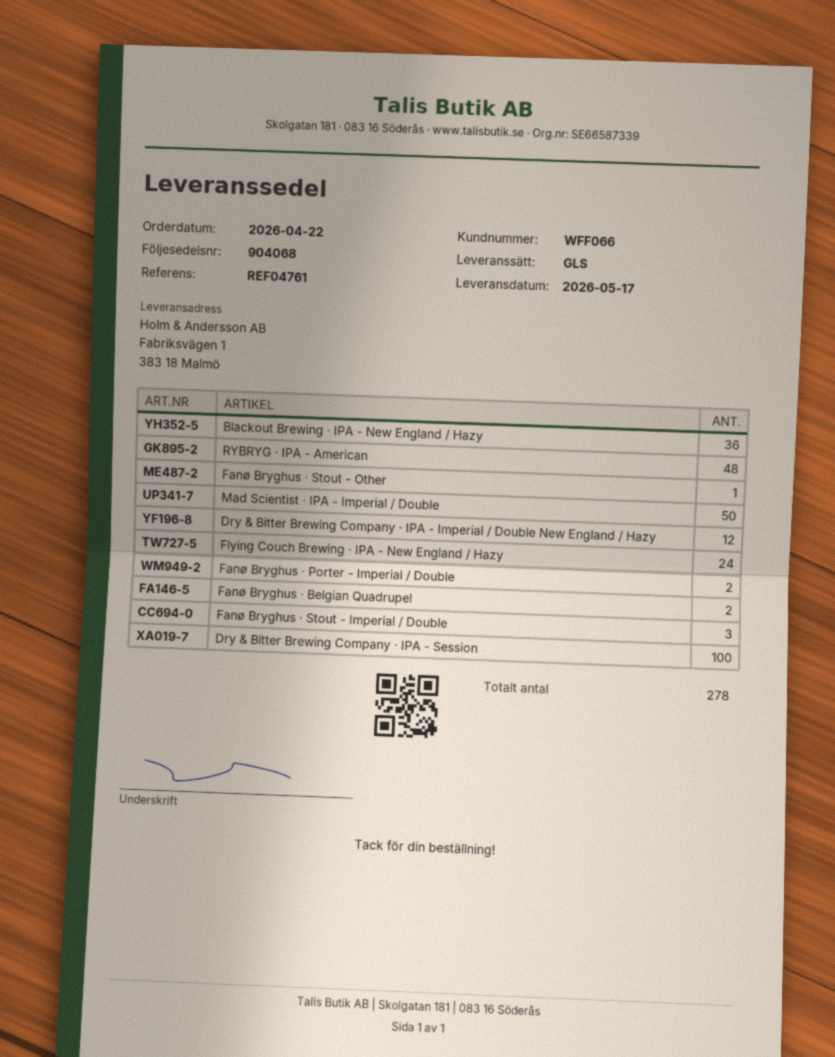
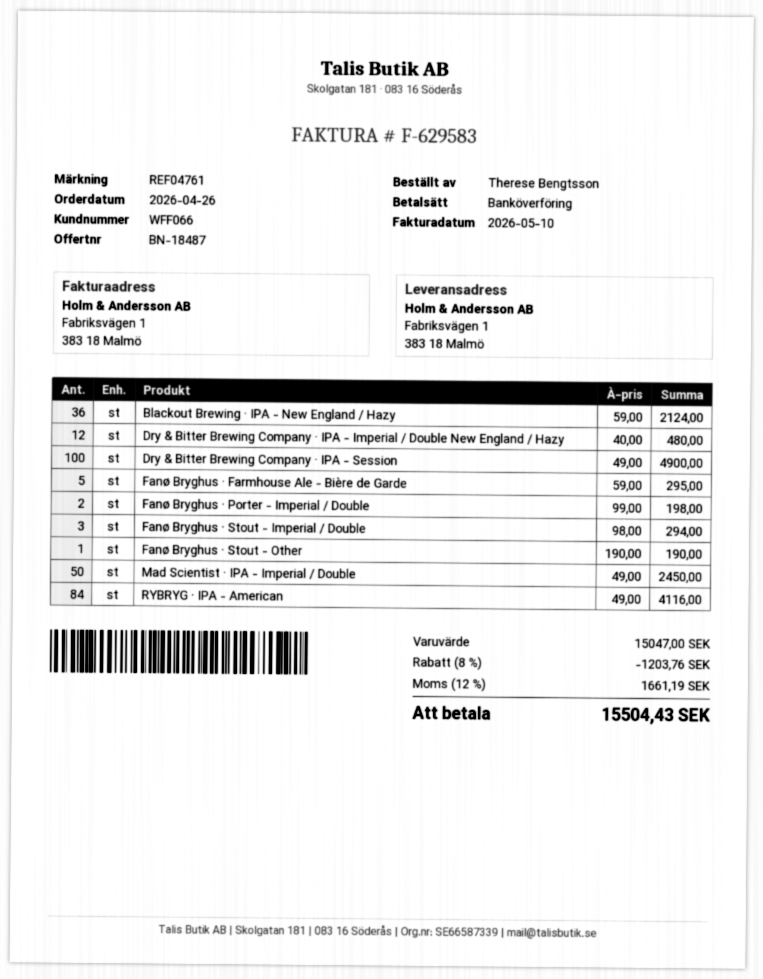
order date: 2026-04-22 -> 2026-04-26
RYBRYG · IPA - American: 48 -> 84
Flying Couch Brewing · IPA - New England / Hazy: 24 -> none
Fanø Bryghus · Belgian Quadrupel: 2 -> none
Fanø Bryghus · Farmhouse Ale - Bière de Garde: none -> 5

